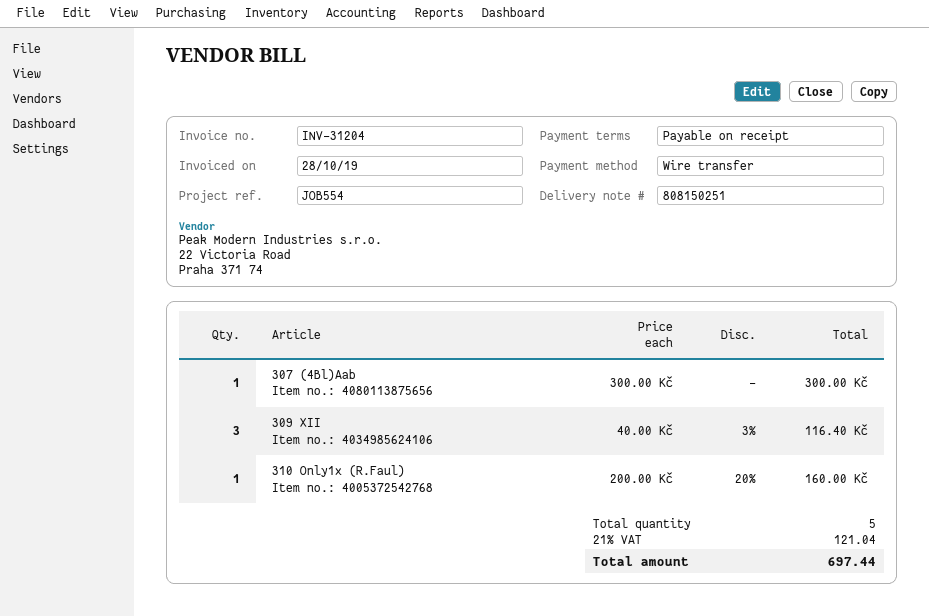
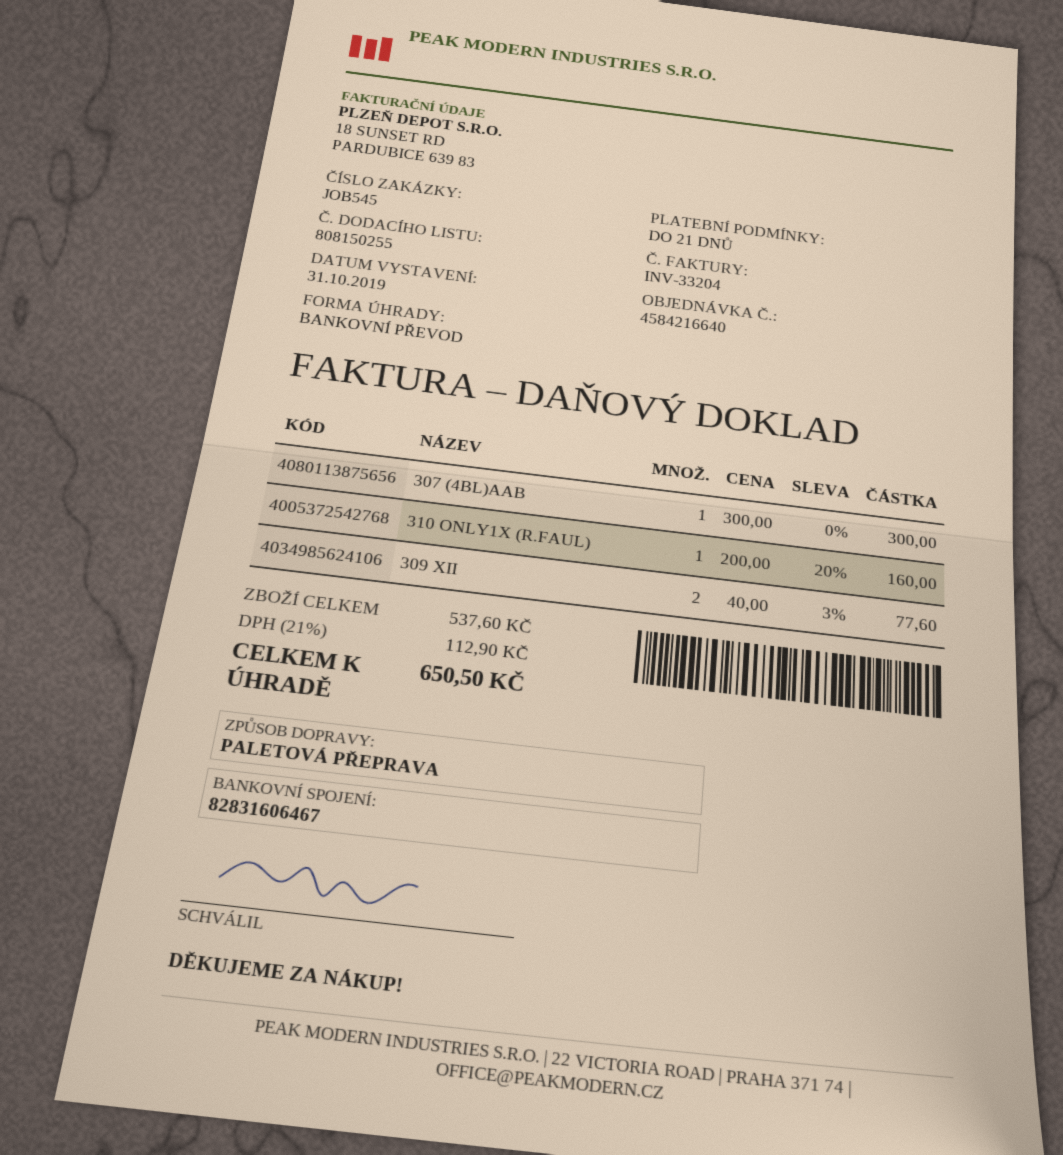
delivery note number: 808150251 -> 808150255
invoice number: INV-31204 -> INV-33204
invoice date: 2019-10-28 -> 2019-10-31
payment terms: on receipt -> 21 days
reference: JOB554 -> JOB545
309 XII: 3 x 40.00 - 3% = 116.40 -> 2 x 40.00 - 3% = 77.60
tax: 21% = 121.04 -> 21% = 112.90
total: 697.44 -> 650.50

